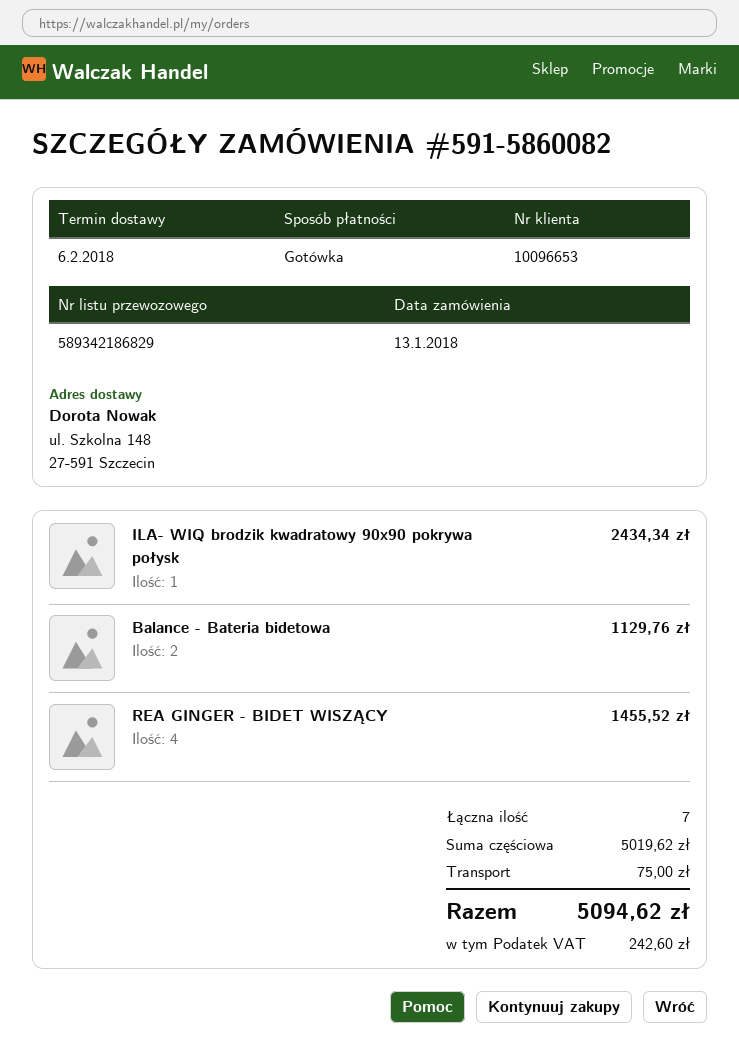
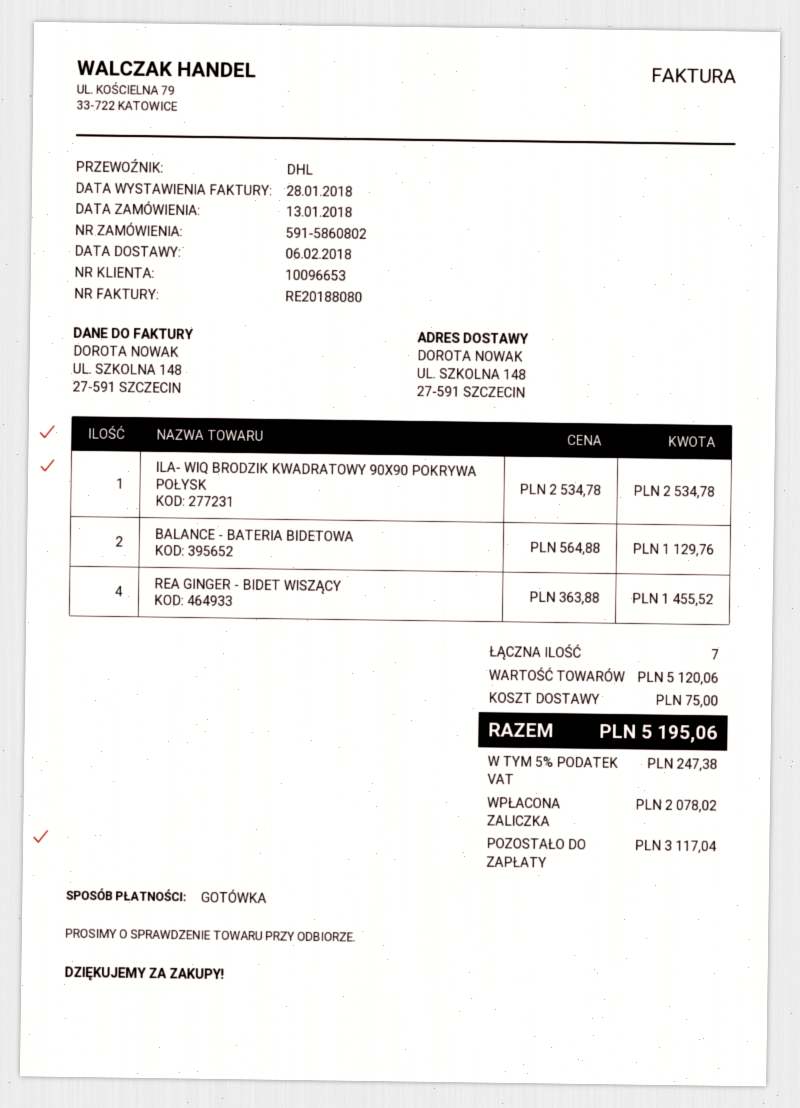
order number: 591-5860082 -> 591-5860802
ILA- WIQ brodzik kwadratowy 90x90 pokrywa połysk: 1 for 2434.34 -> 1 for 2534.78
subtotal: 5019.62 -> 5120.06
tax: 242.60 -> 247.38
total: 5094.62 -> 5195.06

